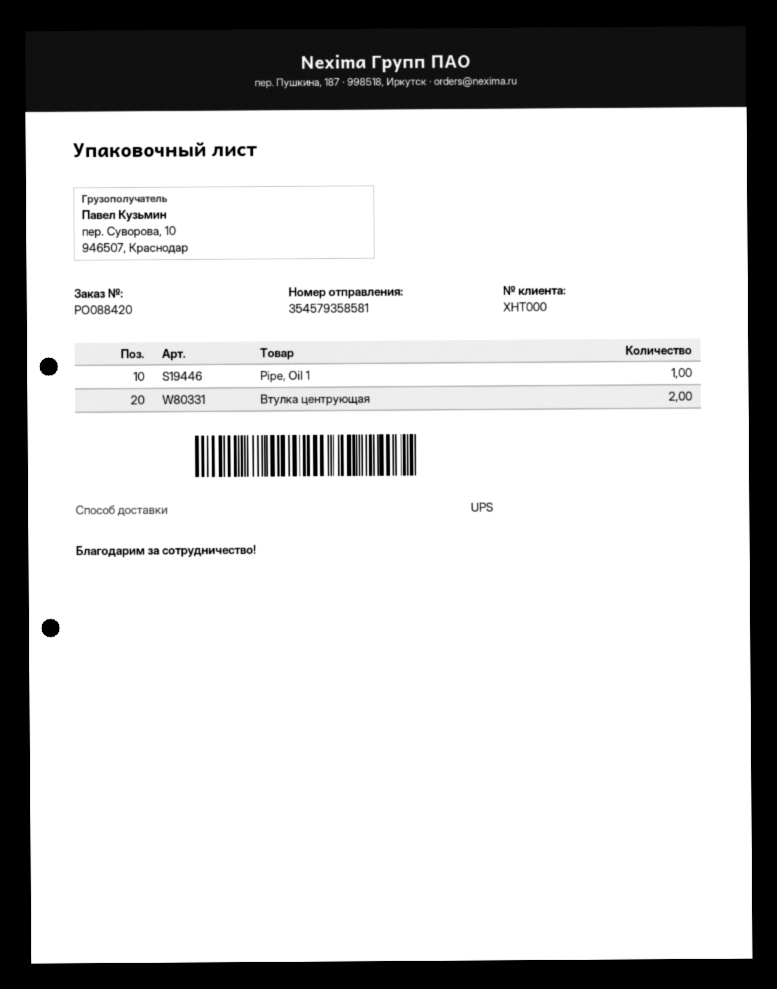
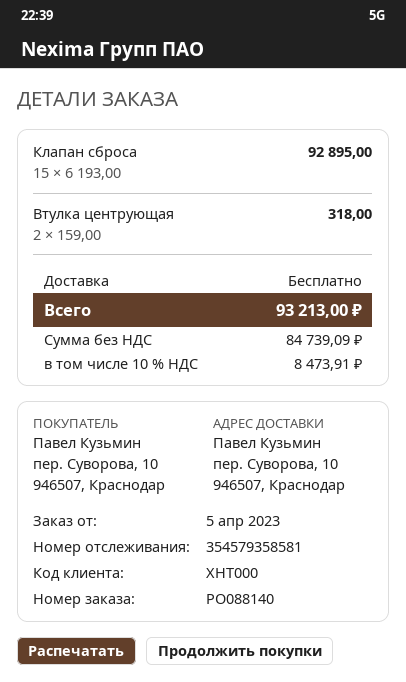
order number: PO088420 -> PO088140
Pipe, Oil 1: 1 -> none
Клапан сброса: none -> 15

